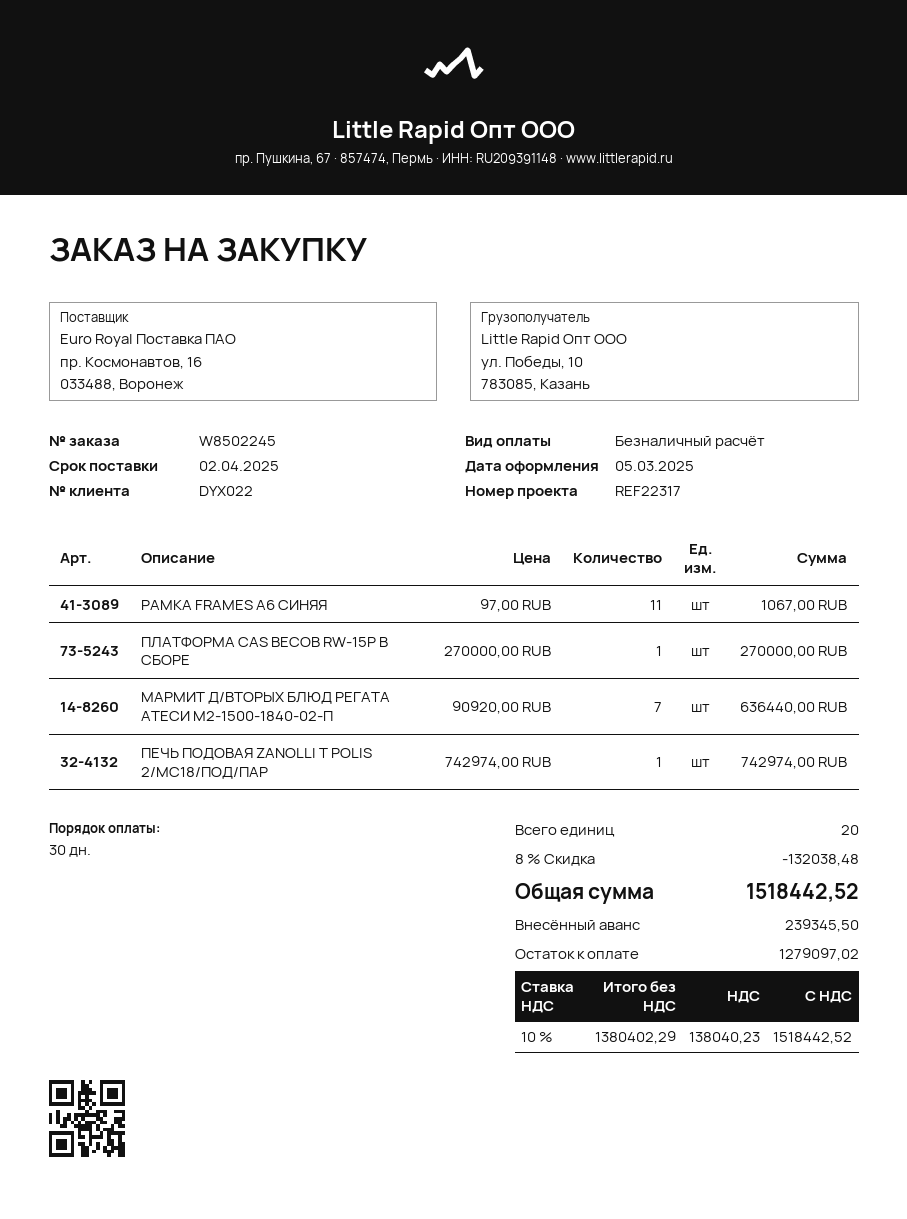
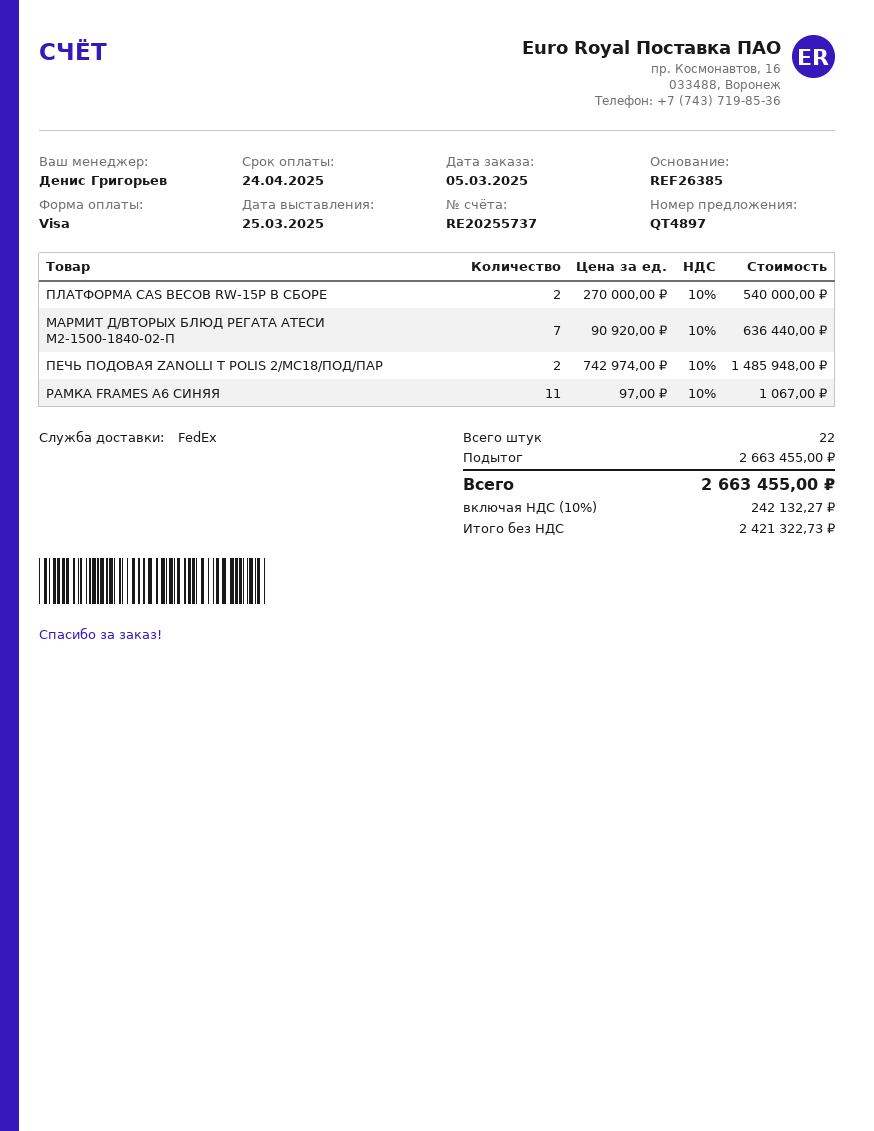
reference: REF22317 -> REF26385
payment method: bank transfer -> Visa
ПЛАТФОРМА CAS ВЕСОВ RW-15P В СБОРЕ: 1 x 270000.00 = 270000.00 -> 2 x 270000.00 = 540000.00
ПЕЧЬ ПОДОВАЯ ZANOLLI T POLIS 2/MC18/ПОД/ПАР: 1 x 742974.00 = 742974.00 -> 2 x 742974.00 = 1485948.00
total quantity: 20 -> 22
discount: 8% = 132038.48 -> none
net: 1380402.29 -> 2421322.73
tax: 10% = 138040.23 -> 10% = 242132.27
total: 1518442.52 -> 2663455.00

